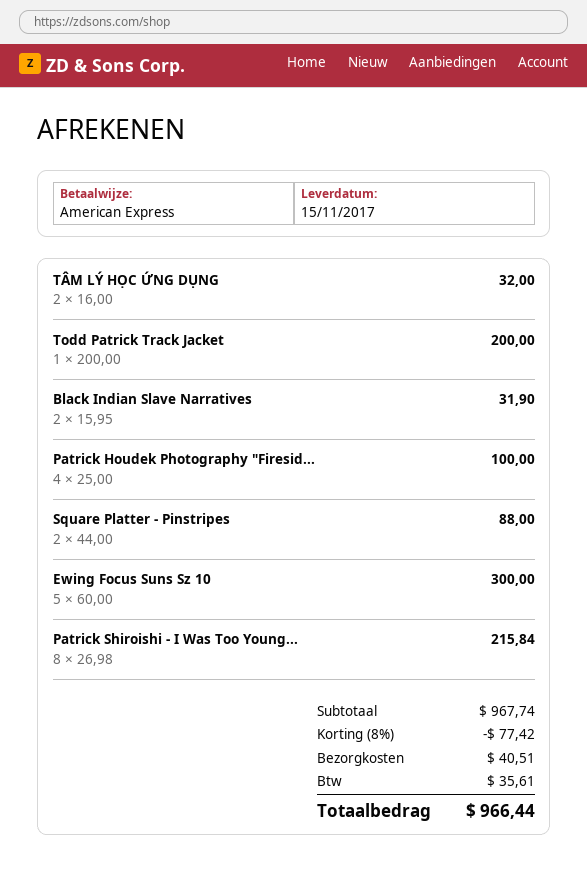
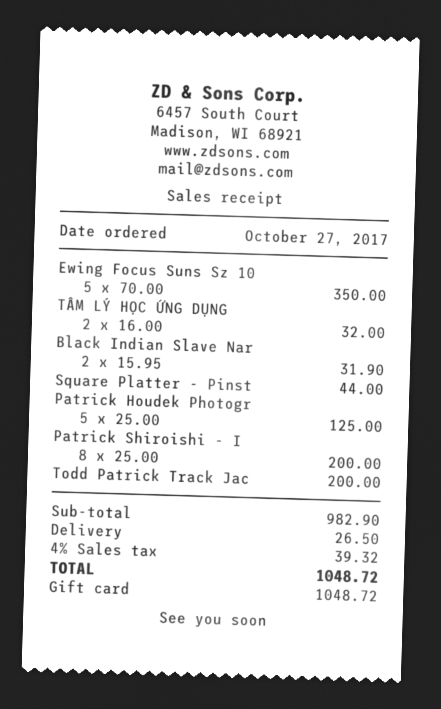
payment method: American Express -> gift card
Patrick Houdek Photography "Firesid...: 4 x 25.00 = 100.00 -> 5 x 25.00 = 125.00
Square Platter - Pinstripes: 2 x 44.00 = 88.00 -> 1 x 44.00 = 44.00
Ewing Focus Suns Sz 10: 5 x 60.00 = 300.00 -> 5 x 70.00 = 350.00
Patrick Shiroishi - I Was Too Young...: 8 x 26.98 = 215.84 -> 8 x 25.00 = 200.00
subtotal: 967.74 -> 982.90
discount: 8% = 77.42 -> none
shipping: 40.51 -> 26.50
tax: 35.61 -> 39.32
total: 966.44 -> 1048.72

